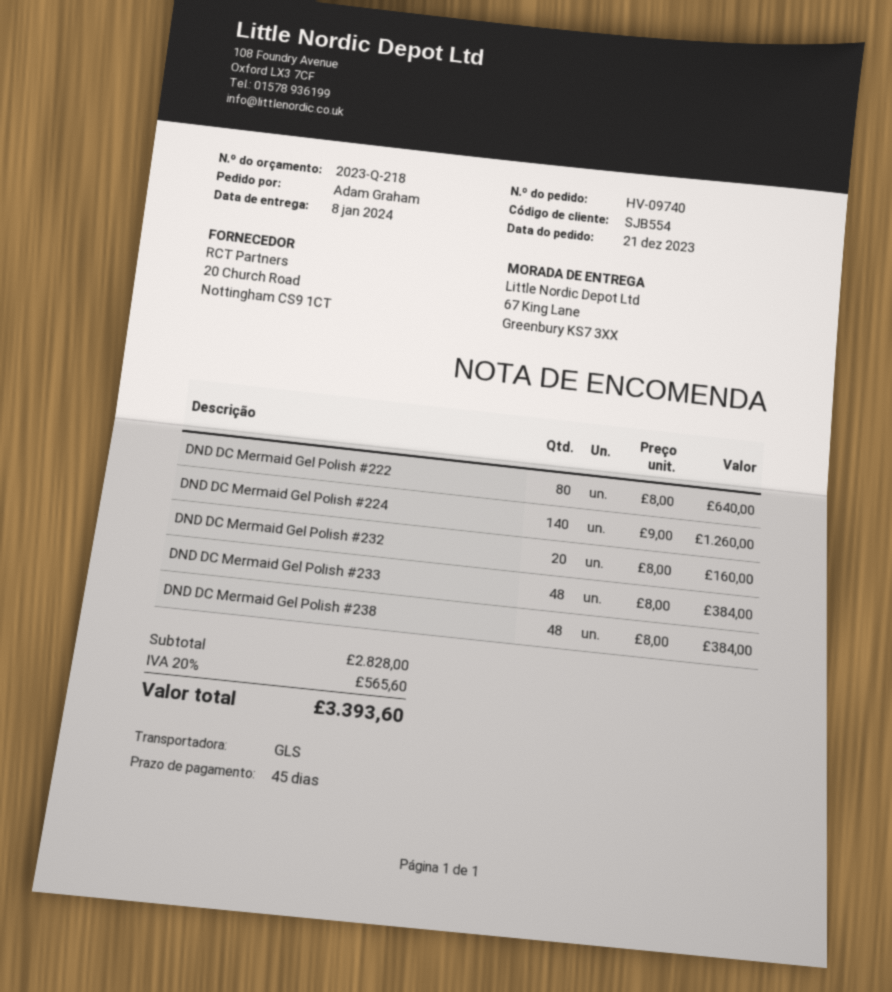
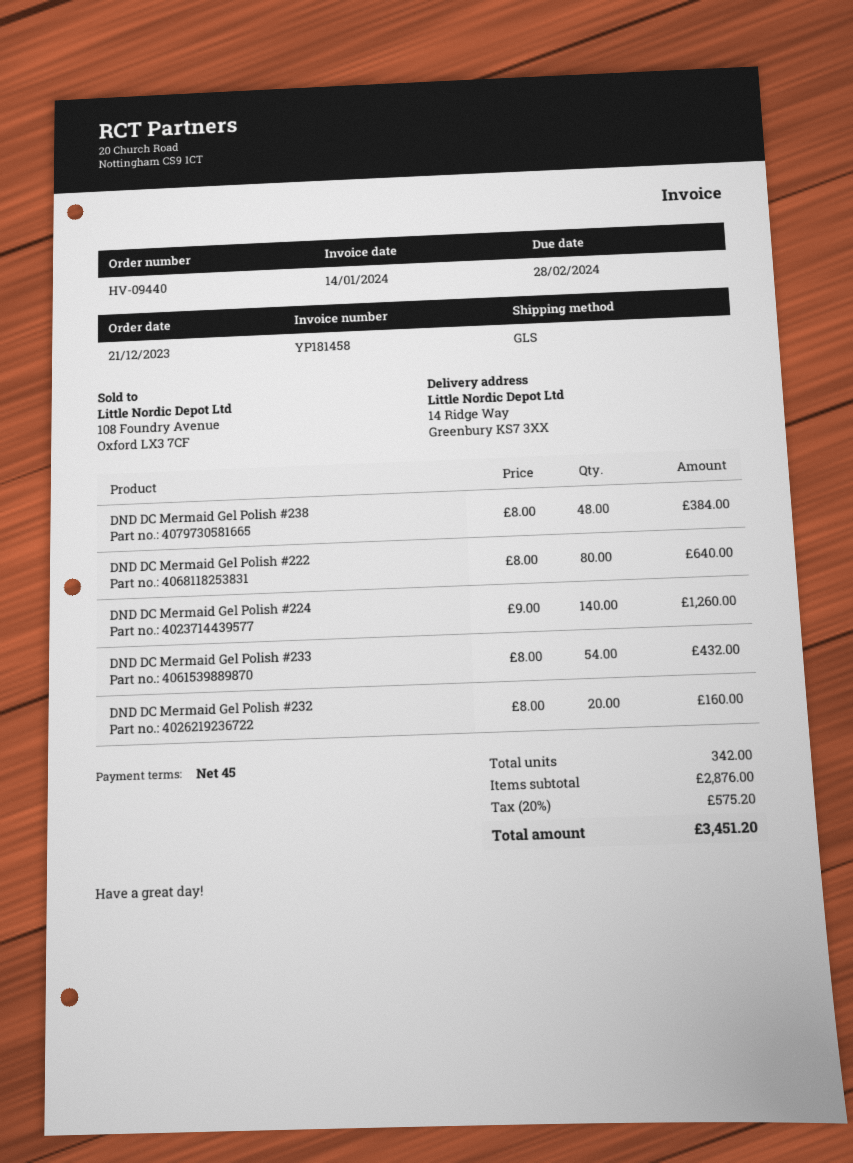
order number: HV-09740 -> HV-09440
ship to: 67 King Lane, Greenbury KS7 3XX -> 14 Ridge Way, Greenbury KS7 3XX
DND DC Mermaid Gel Polish #233: 48 x 8.00 = 384.00 -> 54 x 8.00 = 432.00
subtotal: 2828.00 -> 2876.00
tax: 20% = 565.60 -> 20% = 575.20
total: 3393.60 -> 3451.20

